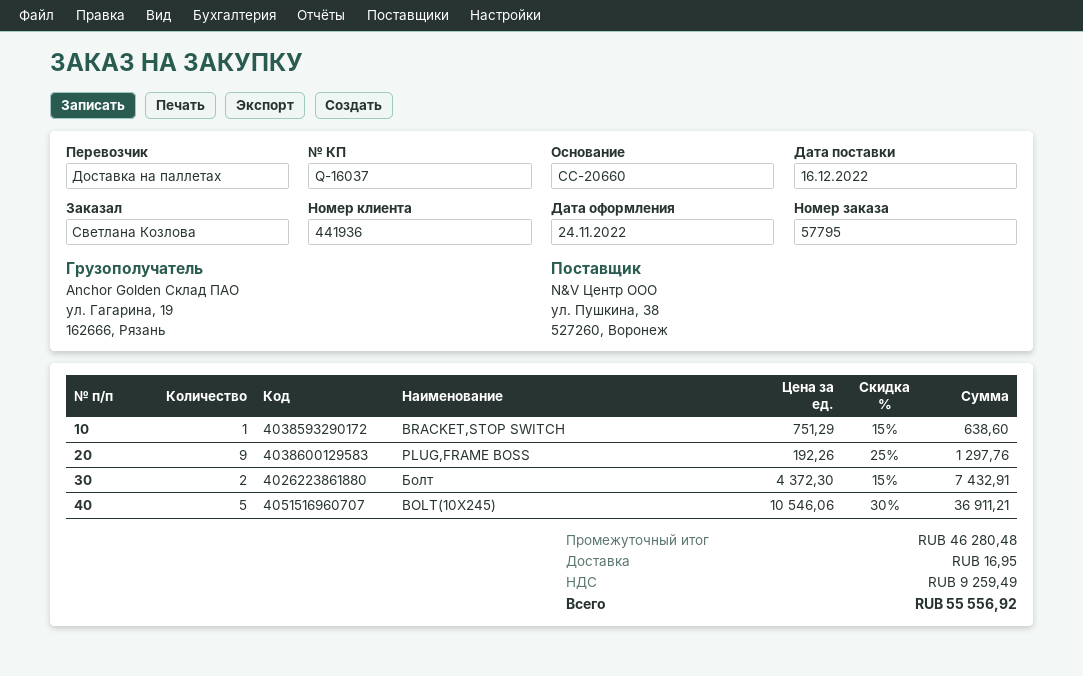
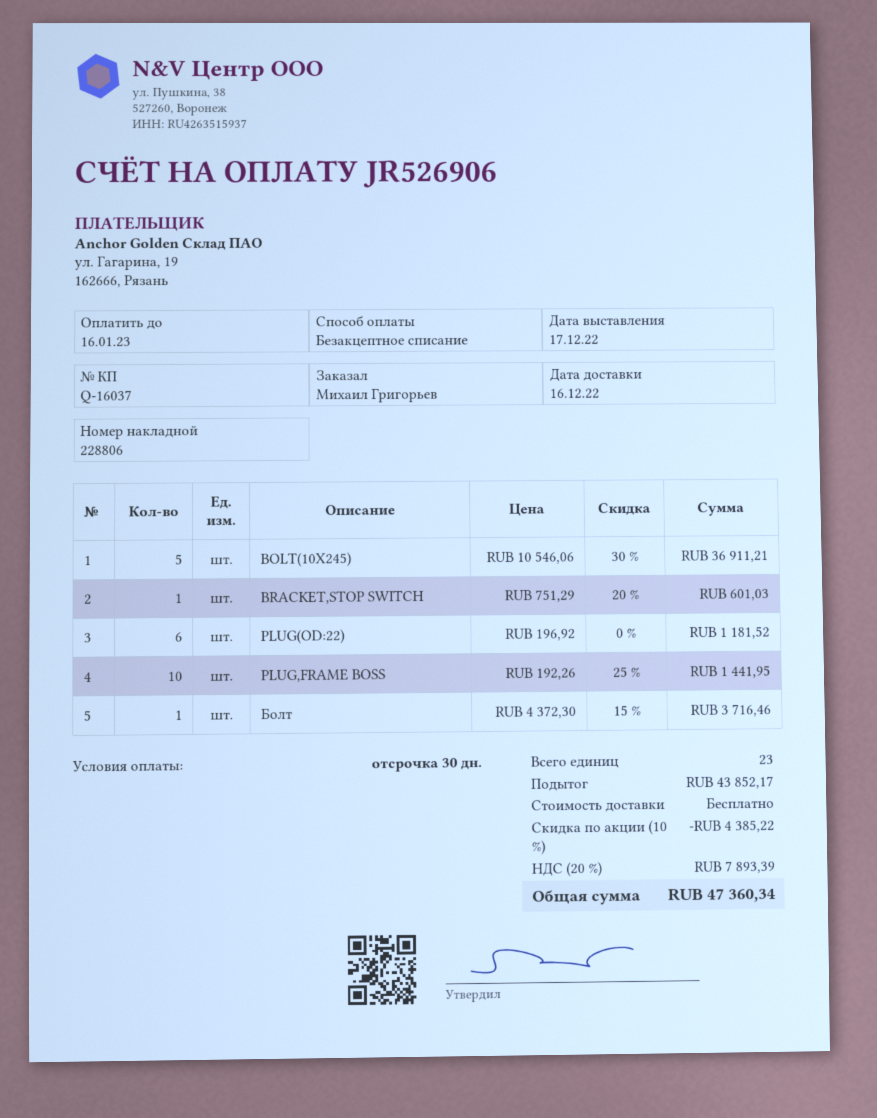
ordered by: Светлана Козлова -> Михаил Григорьев
BRACKET,STOP SWITCH: 1 x 751.29 - 15% = 638.60 -> 1 x 751.29 - 20% = 601.03
PLUG,FRAME BOSS: 9 x 192.26 - 25% = 1297.76 -> 10 x 192.26 - 25% = 1441.95
Болт: 2 x 4372.30 - 15% = 7432.91 -> 1 x 4372.30 - 15% = 3716.46
PLUG(OD:22): none -> 6 x 196.92 = 1181.52
subtotal: 46280.48 -> 43852.17
discount: none -> 10% = 4385.22
shipping: 16.95 -> 0.00
tax: 9259.49 -> 7893.39
total: 55556.92 -> 47360.34

